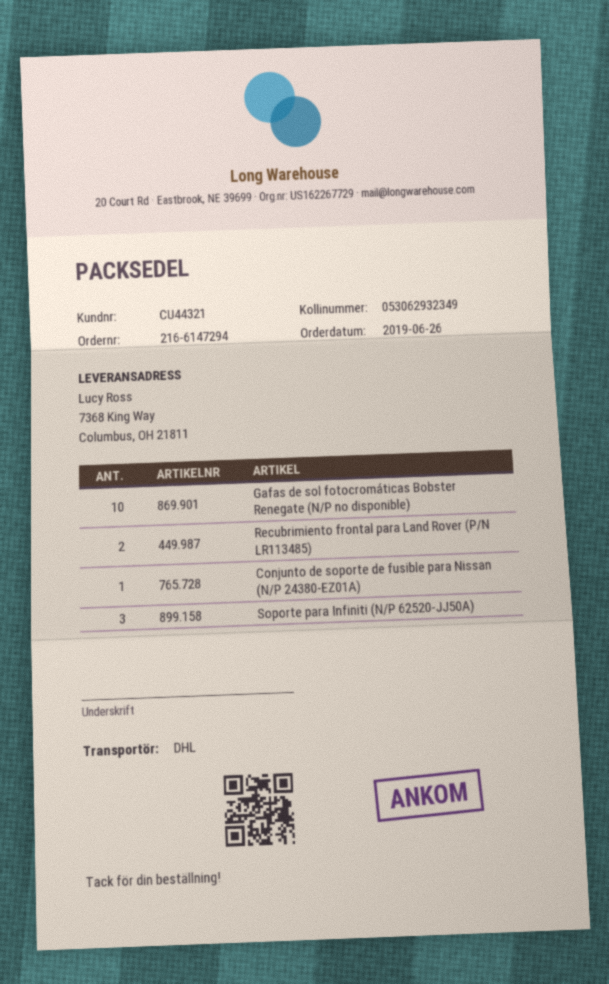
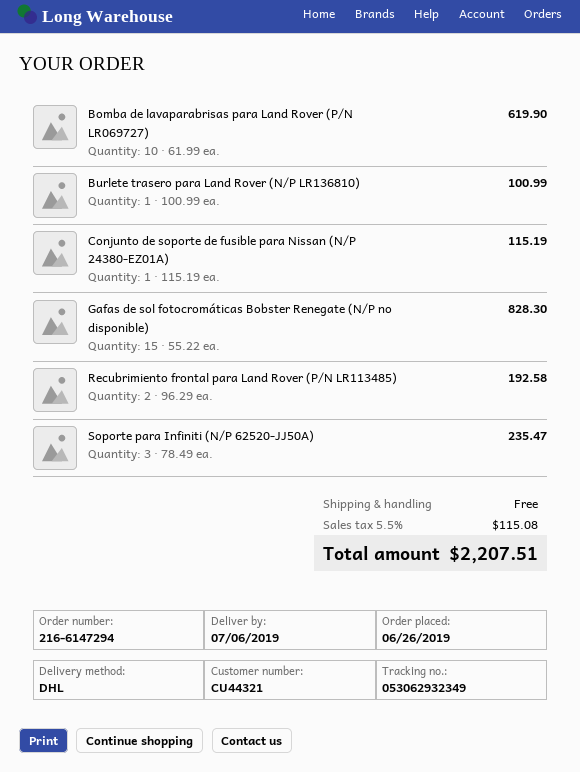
Gafas de sol fotocromáticas Bobster Renegate (N/P no disponible): 10 -> 15
Bomba de lavaparabrisas para Land Rover (P/N LR069727): none -> 10
Burlete trasero para Land Rover (N/P LR136810): none -> 1

